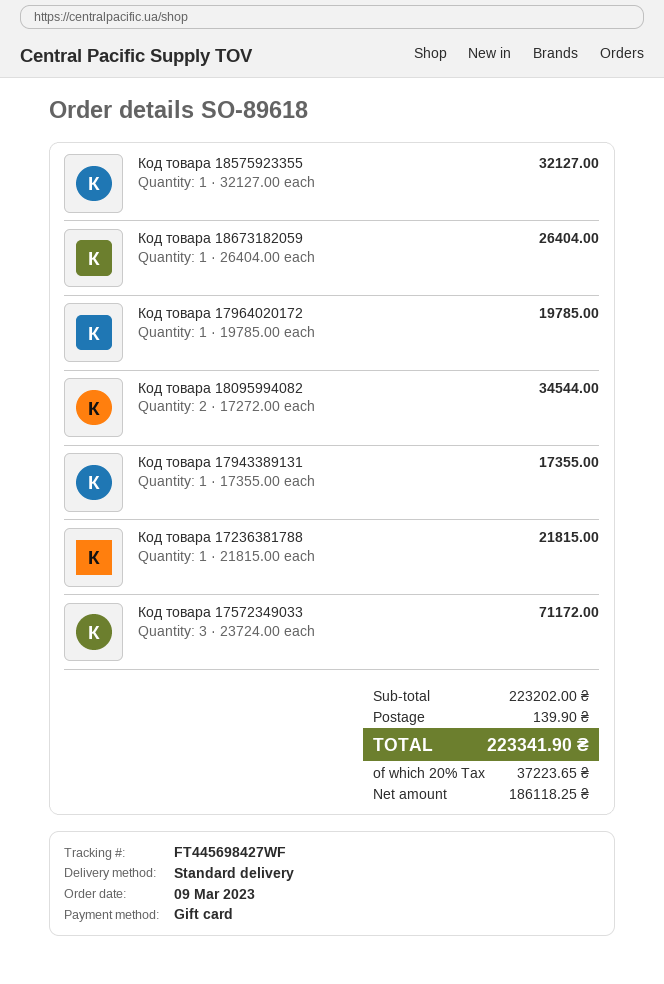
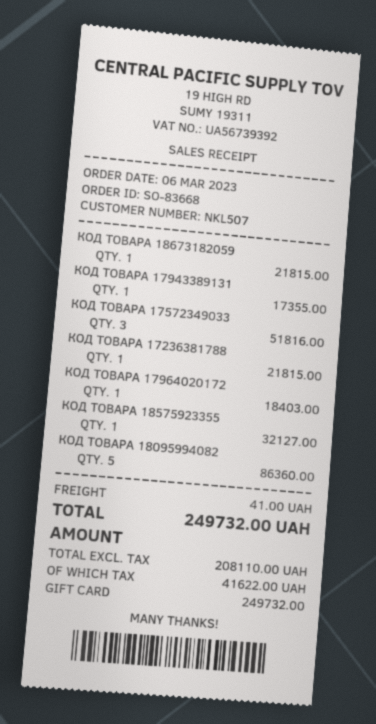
order number: SO-89618 -> SO-83668
order date: 2023-03-09 -> 2023-03-06
Код товара 18673182059: 1 for 26404.00 -> 1 for 21815.00
Код товара 17964020172: 1 for 19785.00 -> 1 for 18403.00
Код товара 18095994082: 2 for 34544.00 -> 5 for 86360.00
Код товара 17572349033: 3 for 71172.00 -> 3 for 51816.00
shipping: 139.90 -> 41.00
net: 186118.25 -> 208110.00
tax: 37223.65 -> 41622.00
total: 223341.90 -> 249732.00

